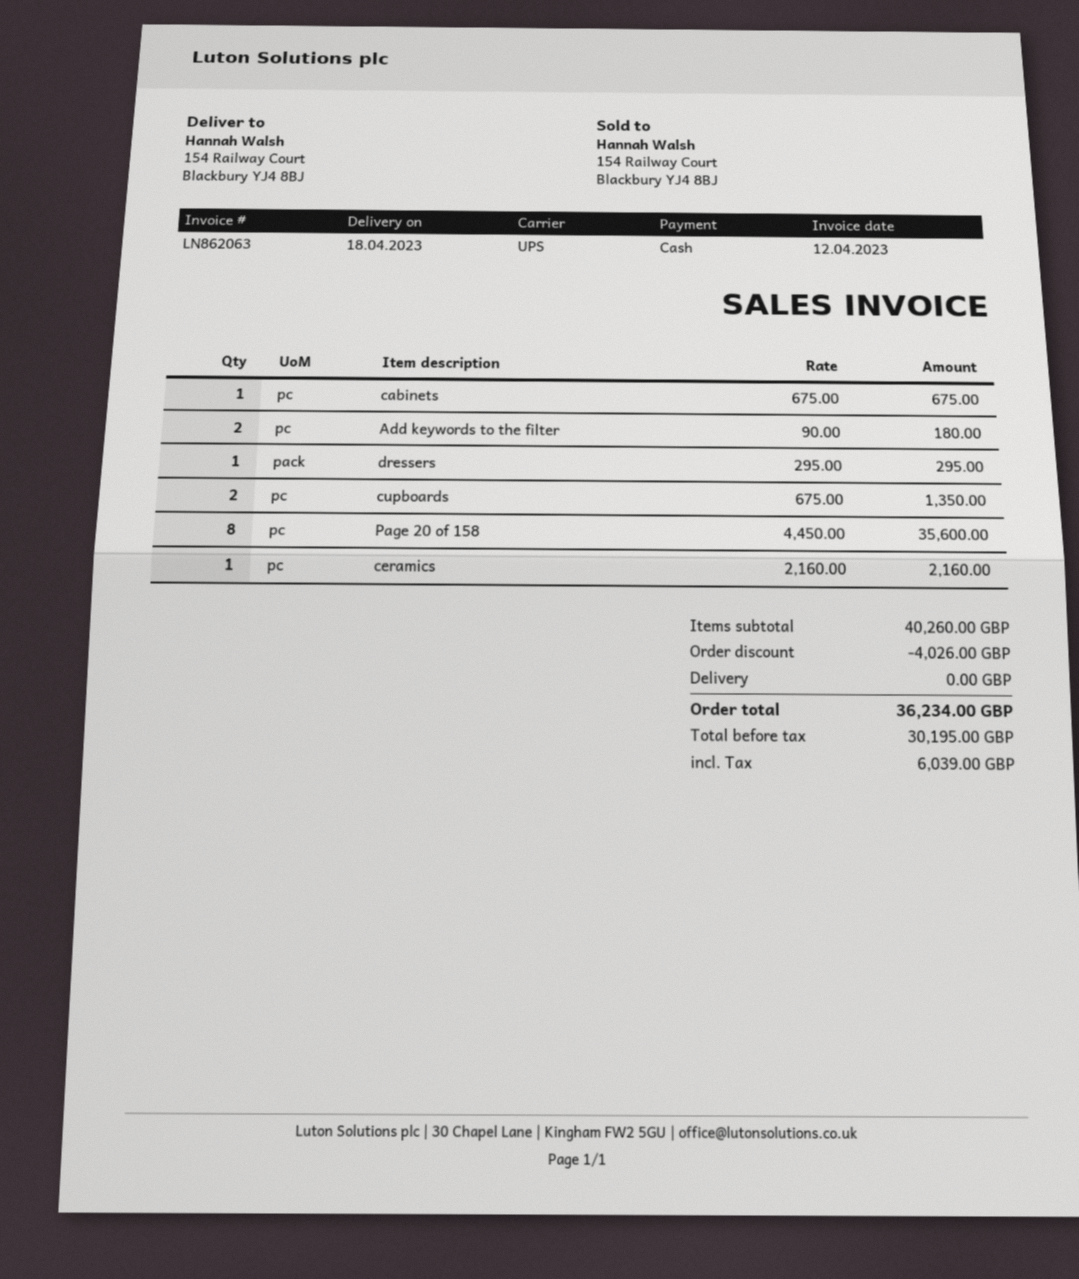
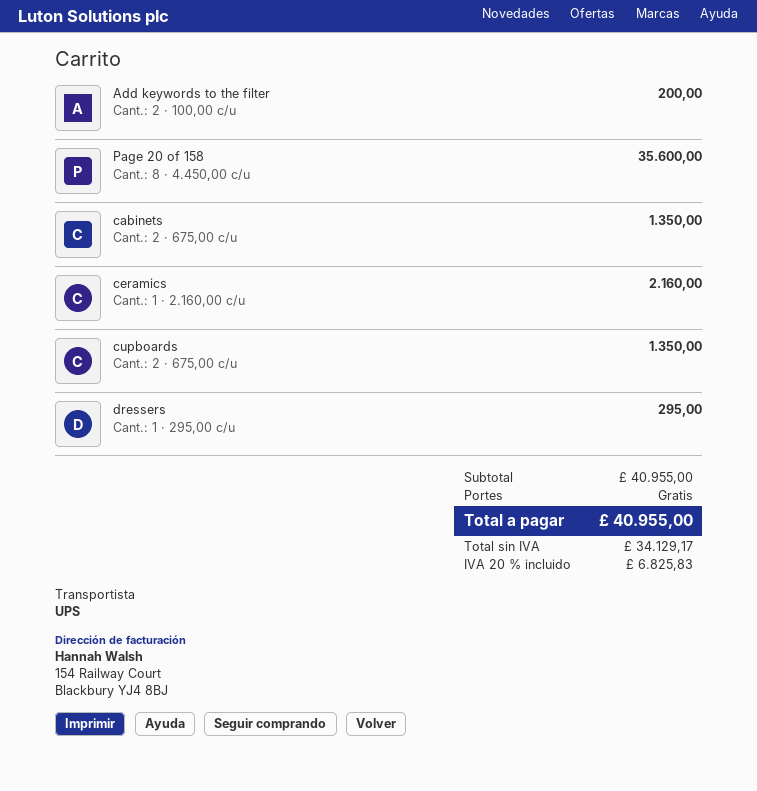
cabinets: 1 x 675.00 = 675.00 -> 2 x 675.00 = 1350.00
Add keywords to the filter: 2 x 90.00 = 180.00 -> 2 x 100.00 = 200.00
subtotal: 40260.00 -> 40955.00
discount: 4026.00 -> none
net: 30195.00 -> 34129.17
tax: 6039.00 -> 6825.83
total: 36234.00 -> 40955.00

